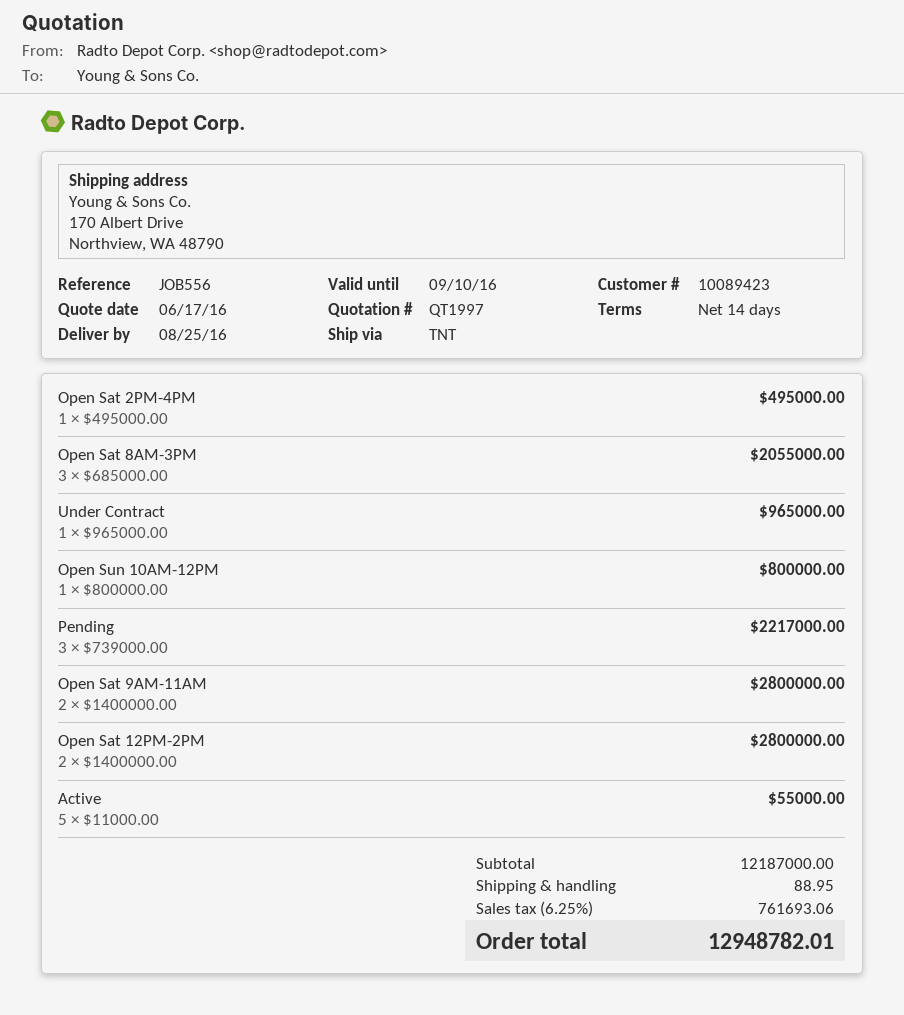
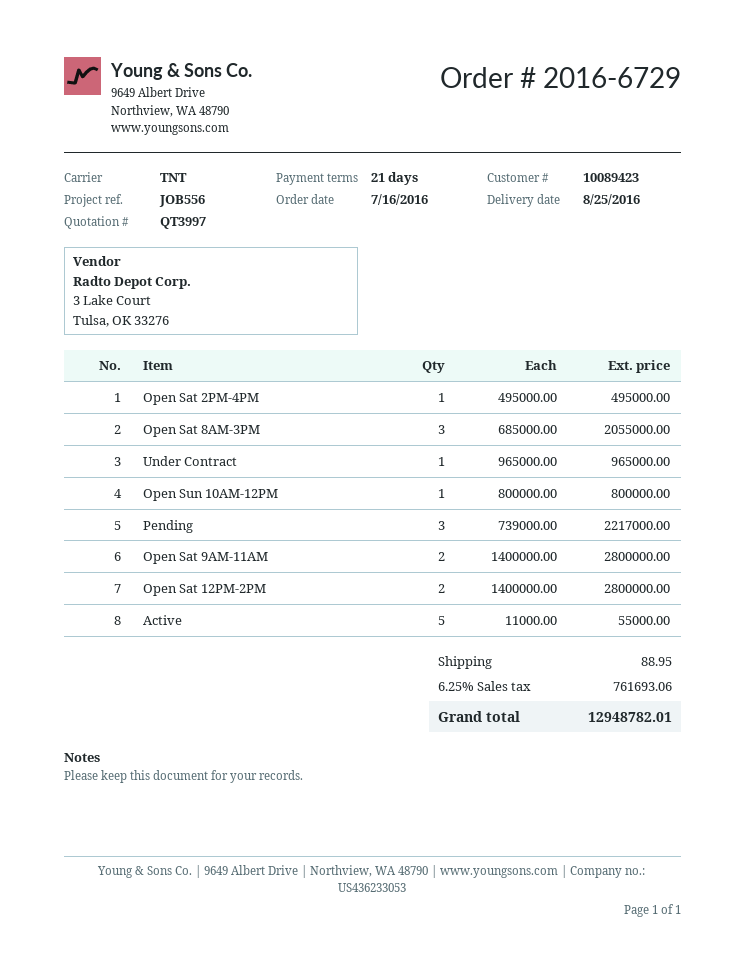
quote number: QT1997 -> QT3997
payment terms: 14 days -> 21 days

